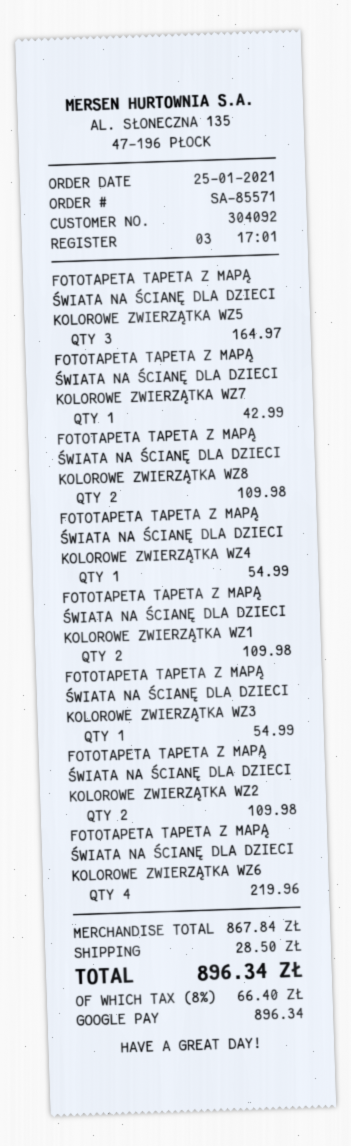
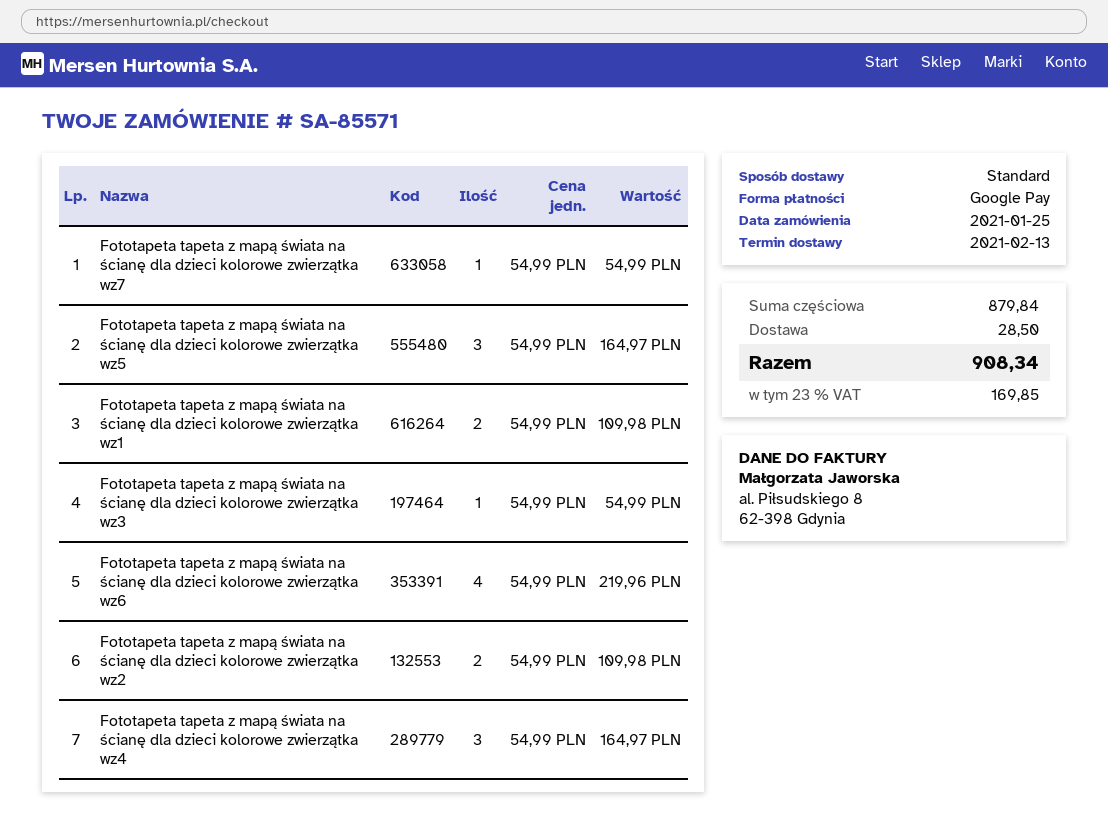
FOTOTAPETA TAPETA Z MAPĄ ŚWIATA NA ŚCIANĘ DLA DZIECI KOLOROWE ZWIERZĄTKA WZ7: 1 for 42.99 -> 1 for 54.99
FOTOTAPETA TAPETA Z MAPĄ ŚWIATA NA ŚCIANĘ DLA DZIECI KOLOROWE ZWIERZĄTKA WZ8: 2 for 109.98 -> none
FOTOTAPETA TAPETA Z MAPĄ ŚWIATA NA ŚCIANĘ DLA DZIECI KOLOROWE ZWIERZĄTKA WZ4: 1 for 54.99 -> 3 for 164.97
subtotal: 867.84 -> 879.84
tax: 8% = 66.40 -> 23% = 169.85
total: 896.34 -> 908.34

